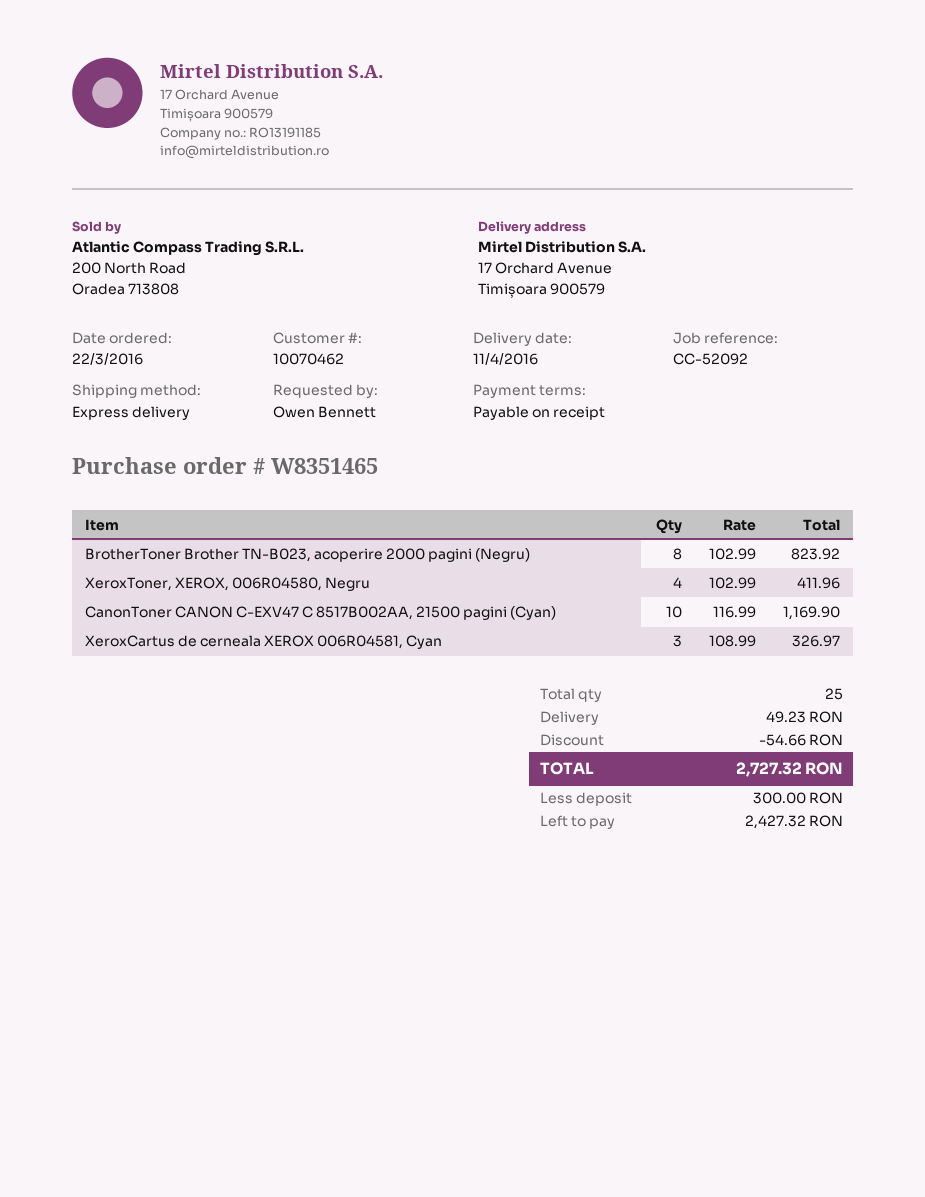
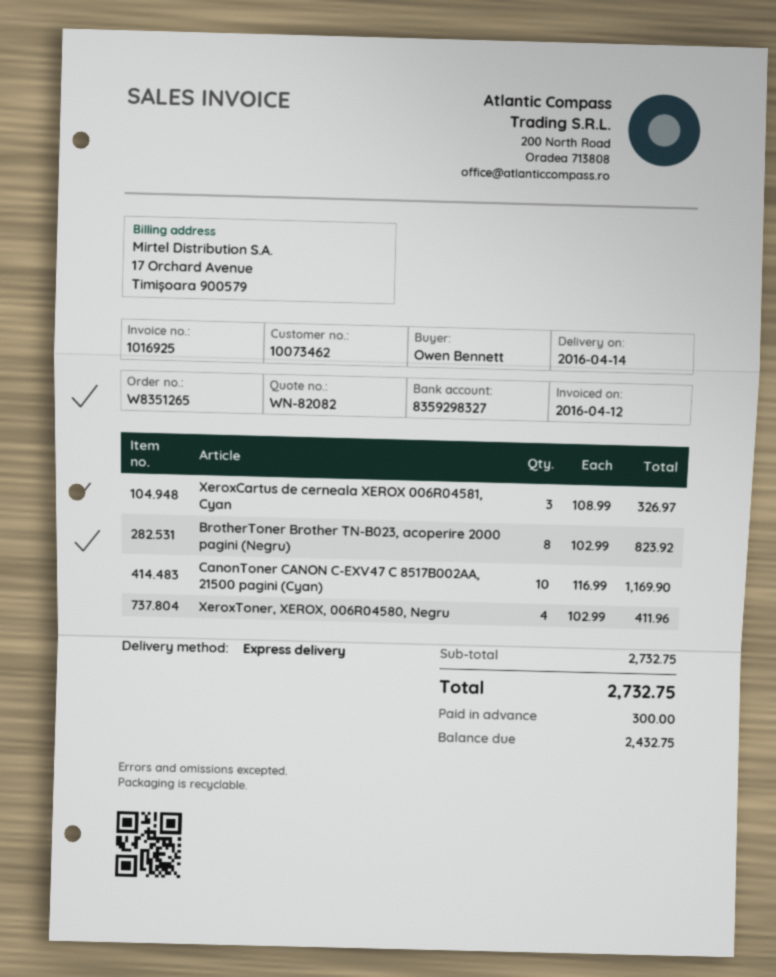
order number: W8351465 -> W8351265
delivery date: 2016-04-11 -> 2016-04-14
customer number: 10070462 -> 10073462
discount: 54.66 -> none
shipping: 49.23 -> none
total: 2727.32 -> 2732.75
balance: 2427.32 -> 2432.75

